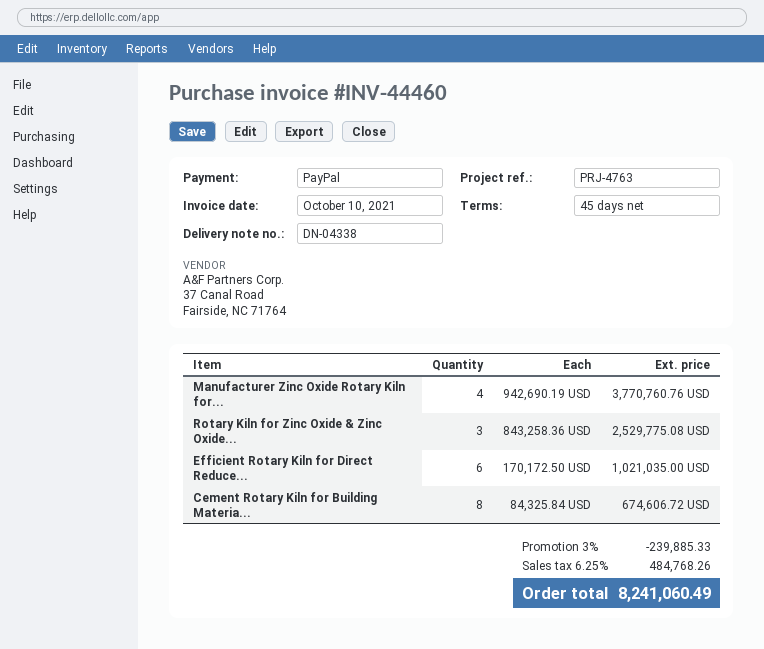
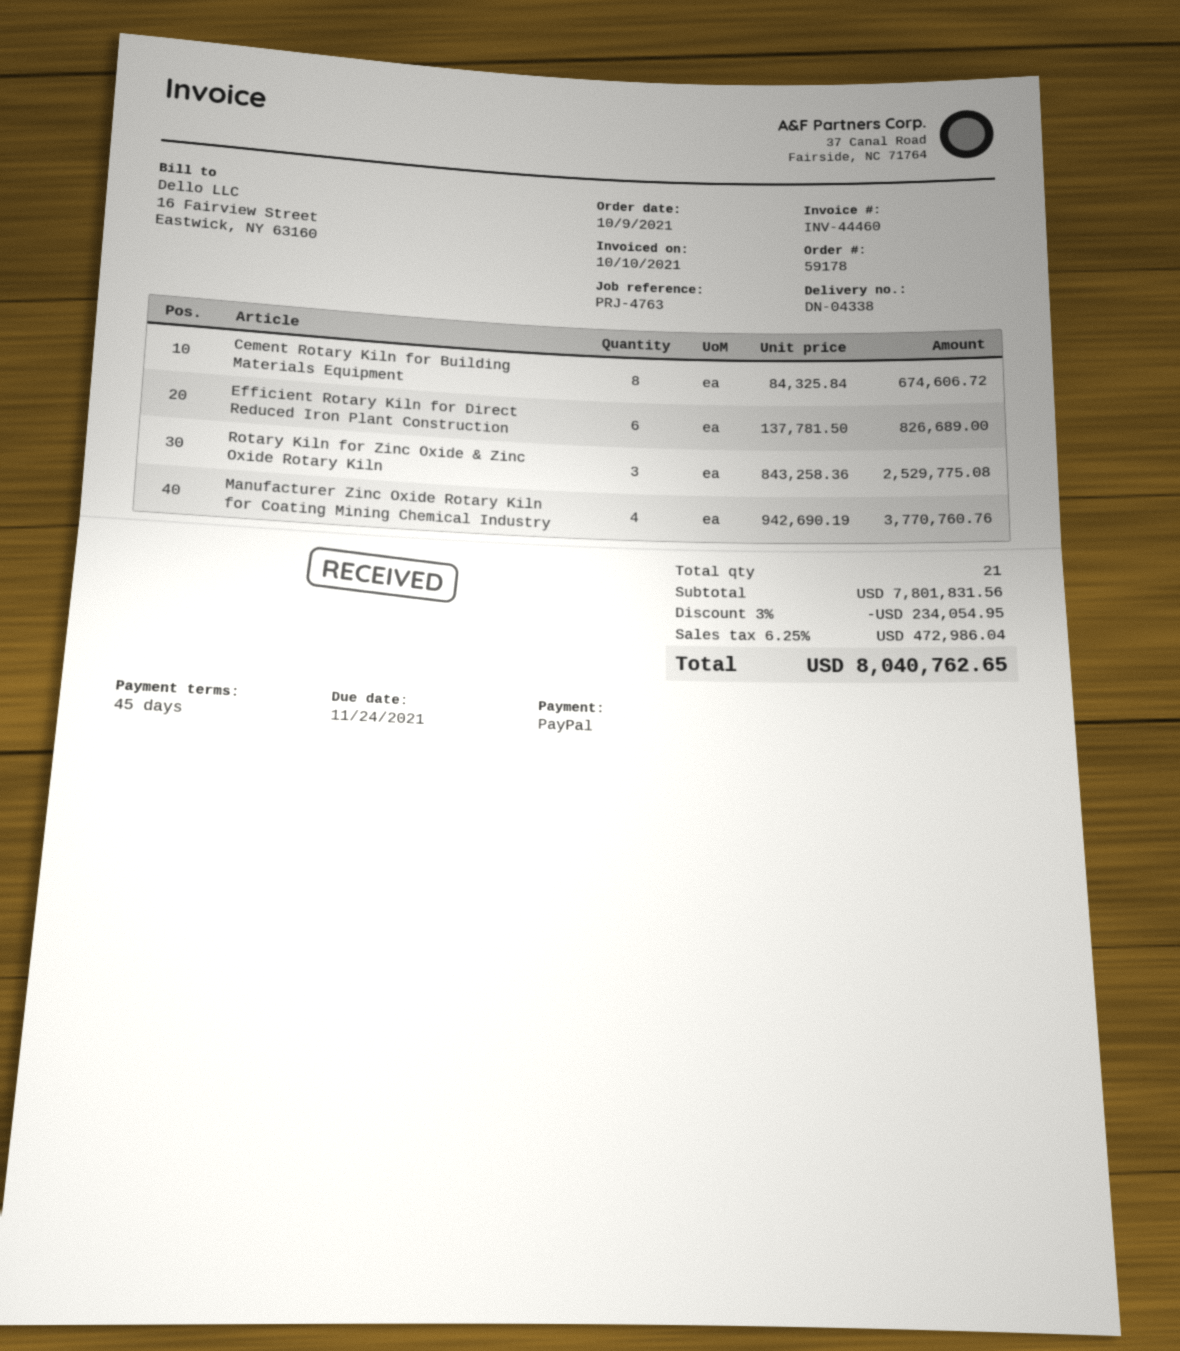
Efficient Rotary Kiln for Direct Reduce...: 6 x 170172.50 = 1021035.00 -> 6 x 137781.50 = 826689.00
discount: 3% = 239885.33 -> 3% = 234054.95
tax: 6.25% = 484768.26 -> 6.25% = 472986.04
total: 8241060.49 -> 8040762.65

